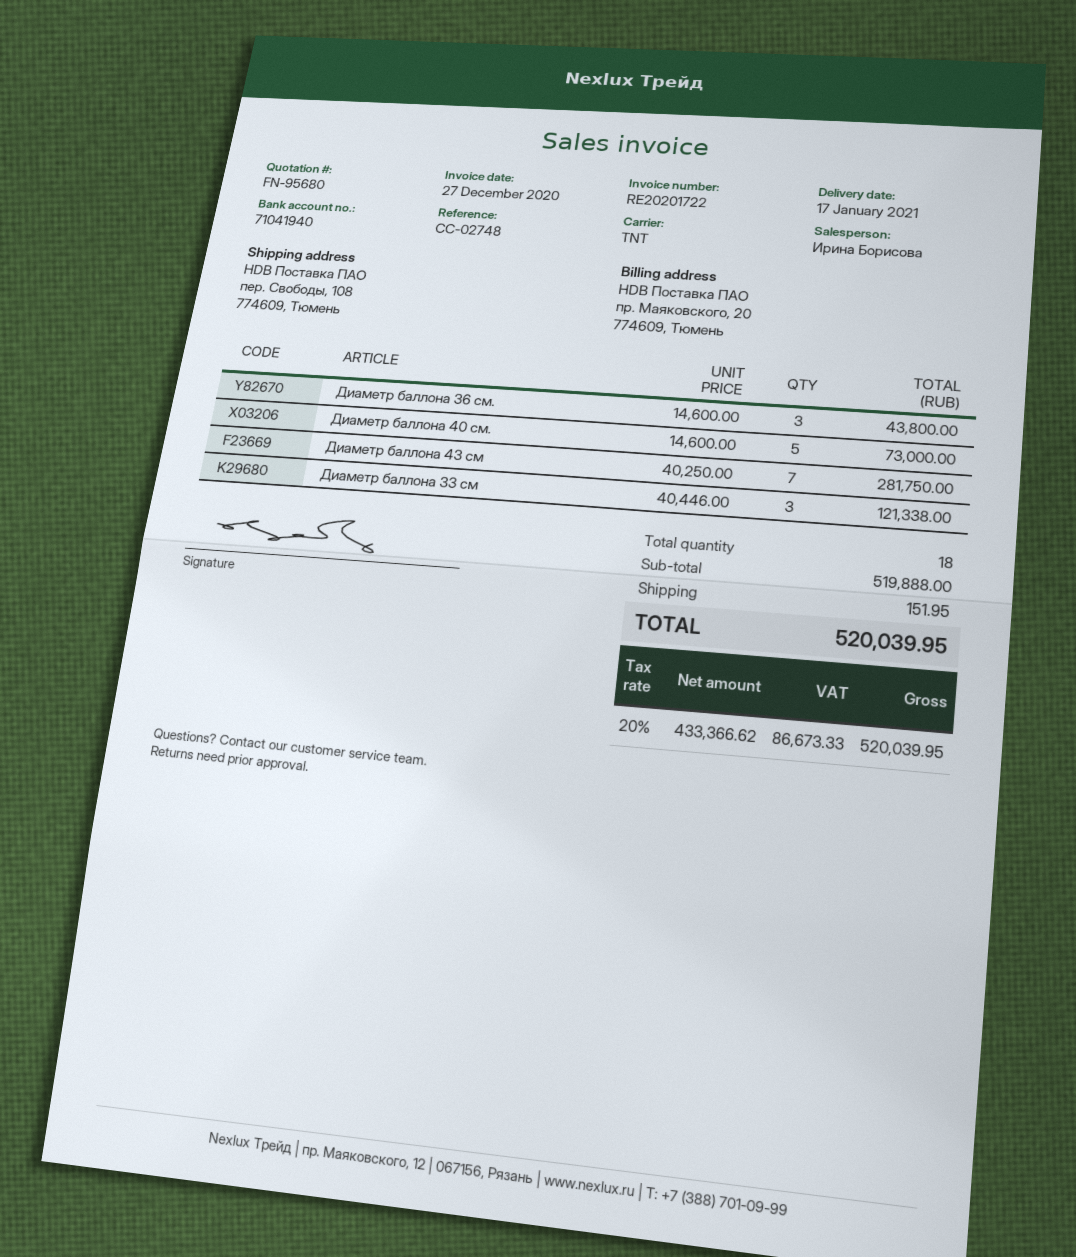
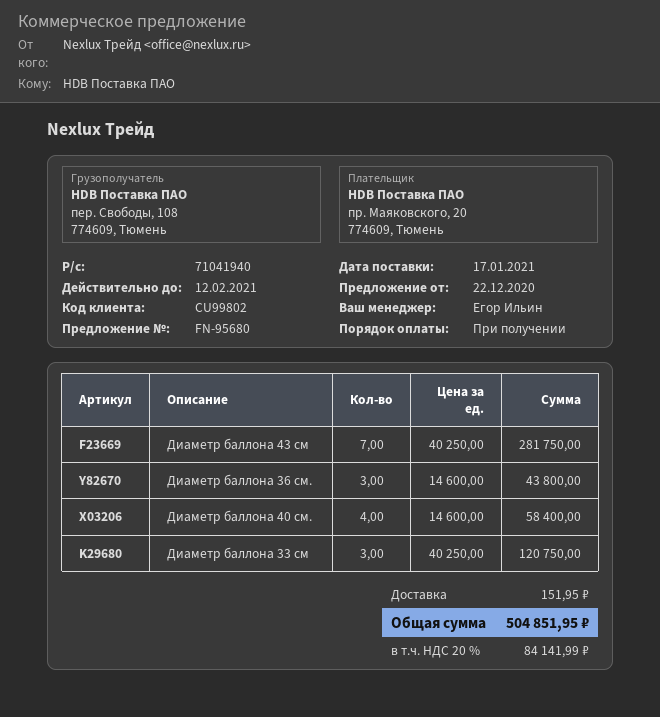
sales rep: Ирина Борисова -> Егор Ильин
Диаметр баллона 40 см.: 5 x 14600.00 = 73000.00 -> 4 x 14600.00 = 58400.00
Диаметр баллона 33 см: 3 x 40446.00 = 121338.00 -> 3 x 40250.00 = 120750.00
tax: 20% = 86673.33 -> 20% = 84141.99
total: 520039.95 -> 504851.95

